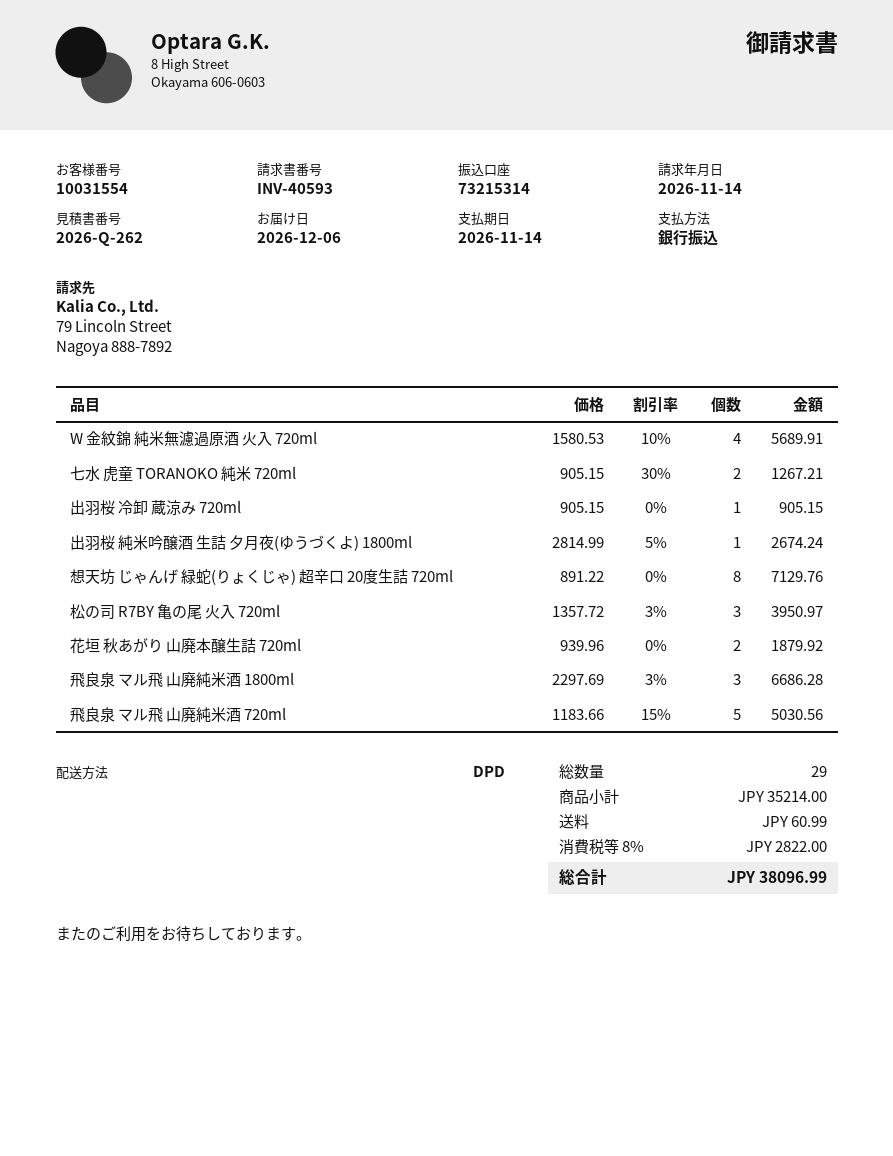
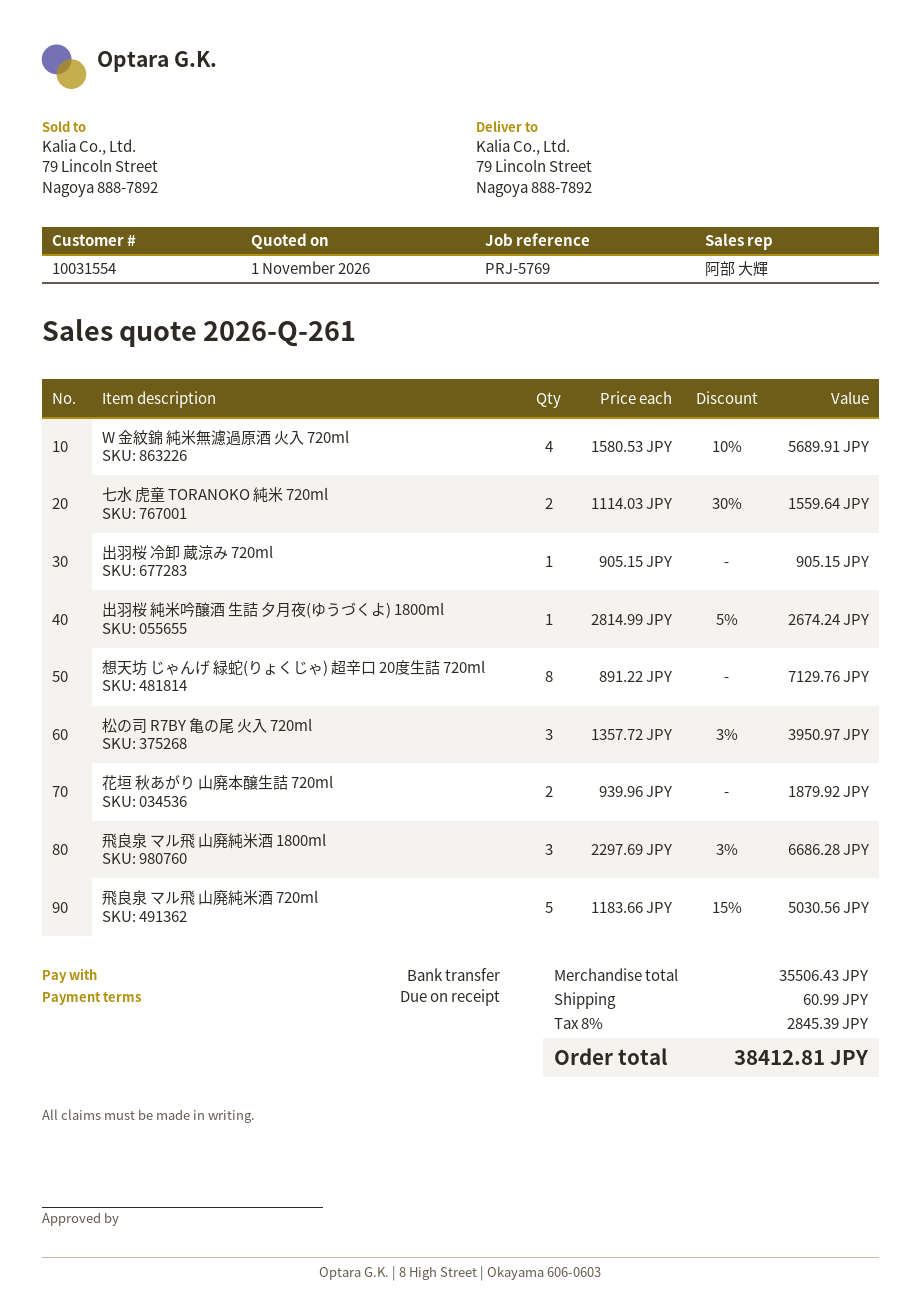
quote number: 2026-Q-262 -> 2026-Q-261
七水 虎童 TORANOKO 純米 720ml: 2 x 905.15 - 30% = 1267.21 -> 2 x 1114.03 - 30% = 1559.64
subtotal: 35214.00 -> 35506.43
tax: 8% = 2822.00 -> 8% = 2845.39
total: 38096.99 -> 38412.81

